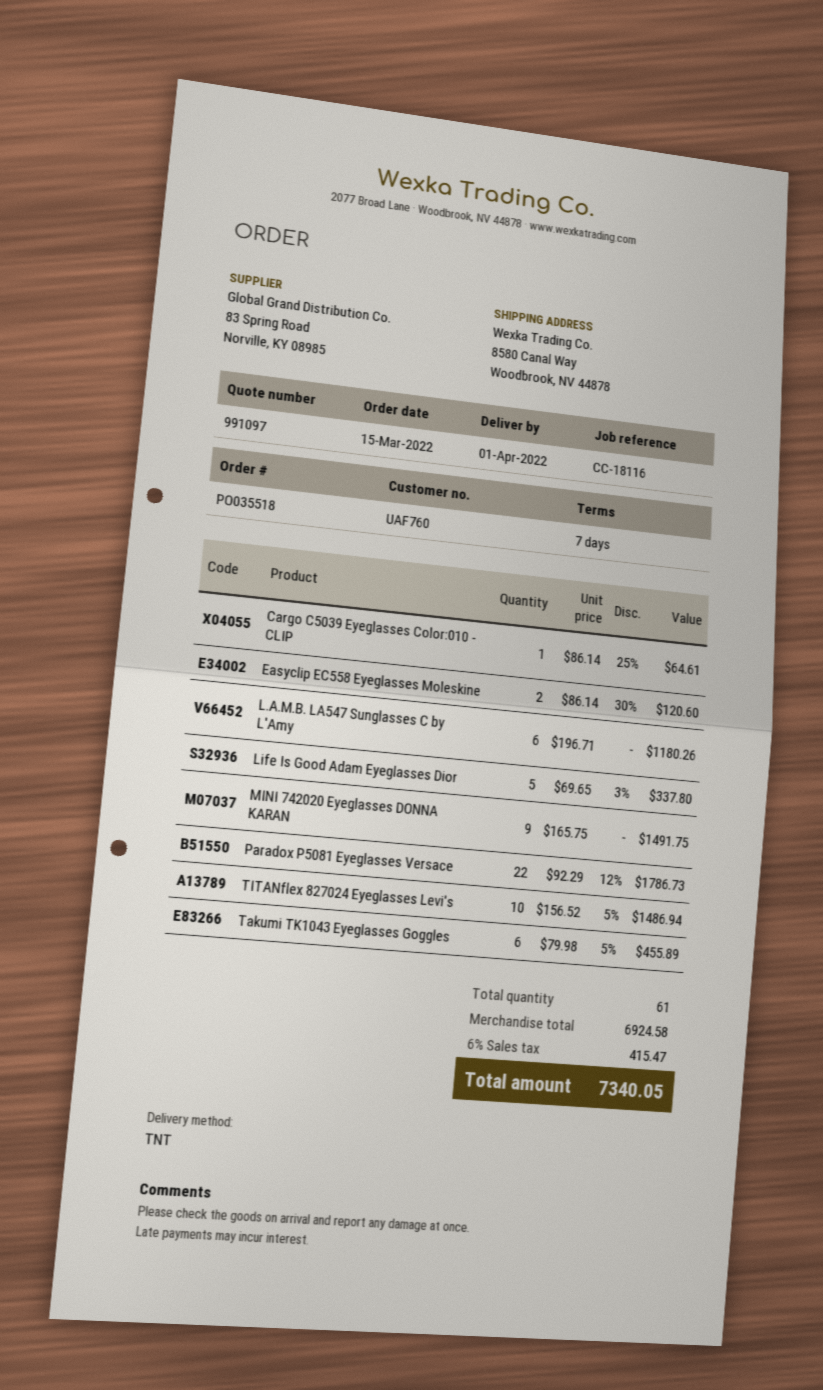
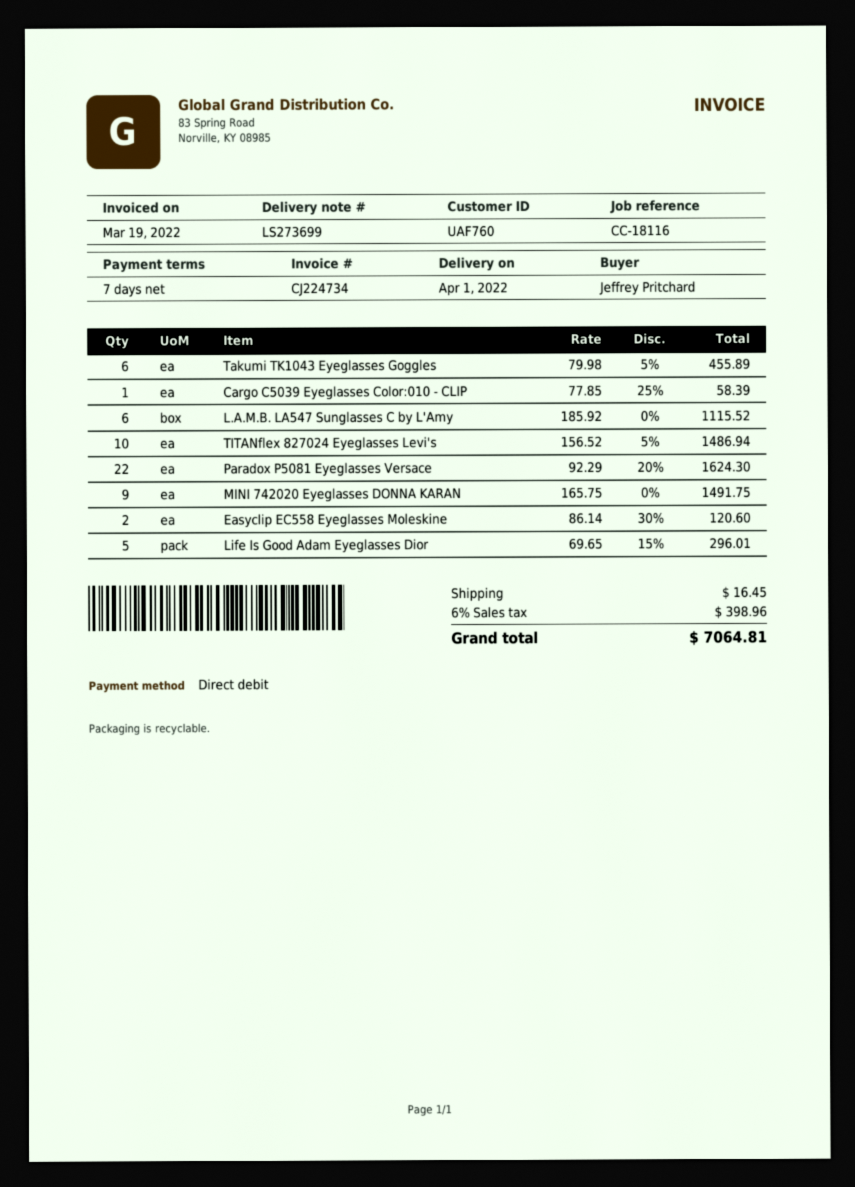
Cargo C5039 Eyeglasses Color:010 - CLIP: 1 x 86.14 - 25% = 64.61 -> 1 x 77.85 - 25% = 58.39
L.A.M.B. LA547 Sunglasses C by L'Amy: 6 x 196.71 = 1180.26 -> 6 x 185.92 = 1115.52
Life Is Good Adam Eyeglasses Dior: 5 x 69.65 - 3% = 337.80 -> 5 x 69.65 - 15% = 296.01
Paradox P5081 Eyeglasses Versace: 22 x 92.29 - 12% = 1786.73 -> 22 x 92.29 - 20% = 1624.30
shipping: none -> 16.45
tax: 6% = 415.47 -> 6% = 398.96
total: 7340.05 -> 7064.81

